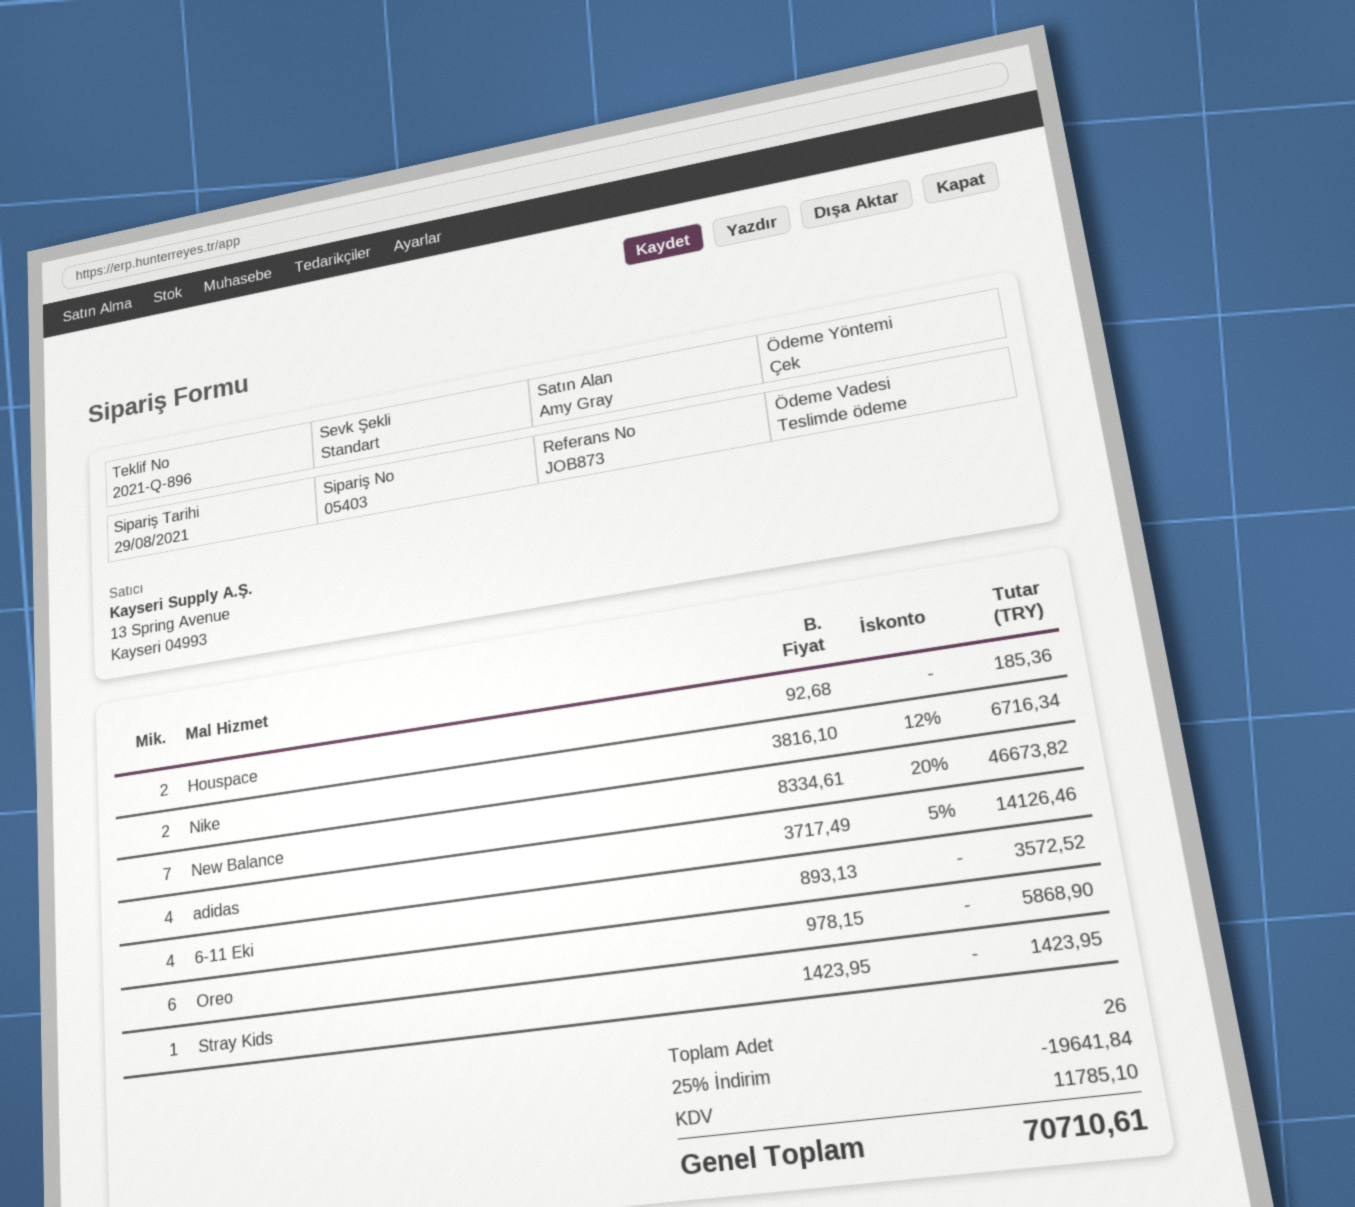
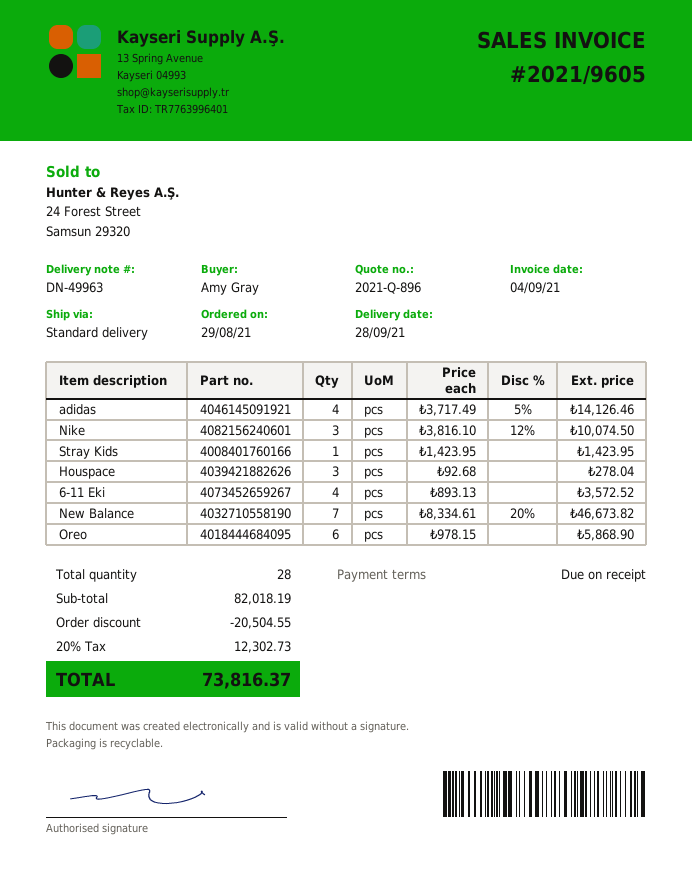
Houspace: 2 x 92.68 = 185.36 -> 3 x 92.68 = 278.04
Nike: 2 x 3816.10 - 12% = 6716.34 -> 3 x 3816.10 - 12% = 10074.50
total quantity: 26 -> 28
discount: 19641.84 -> 20504.55
tax: 11785.10 -> 12302.73
total: 70710.61 -> 73816.37

